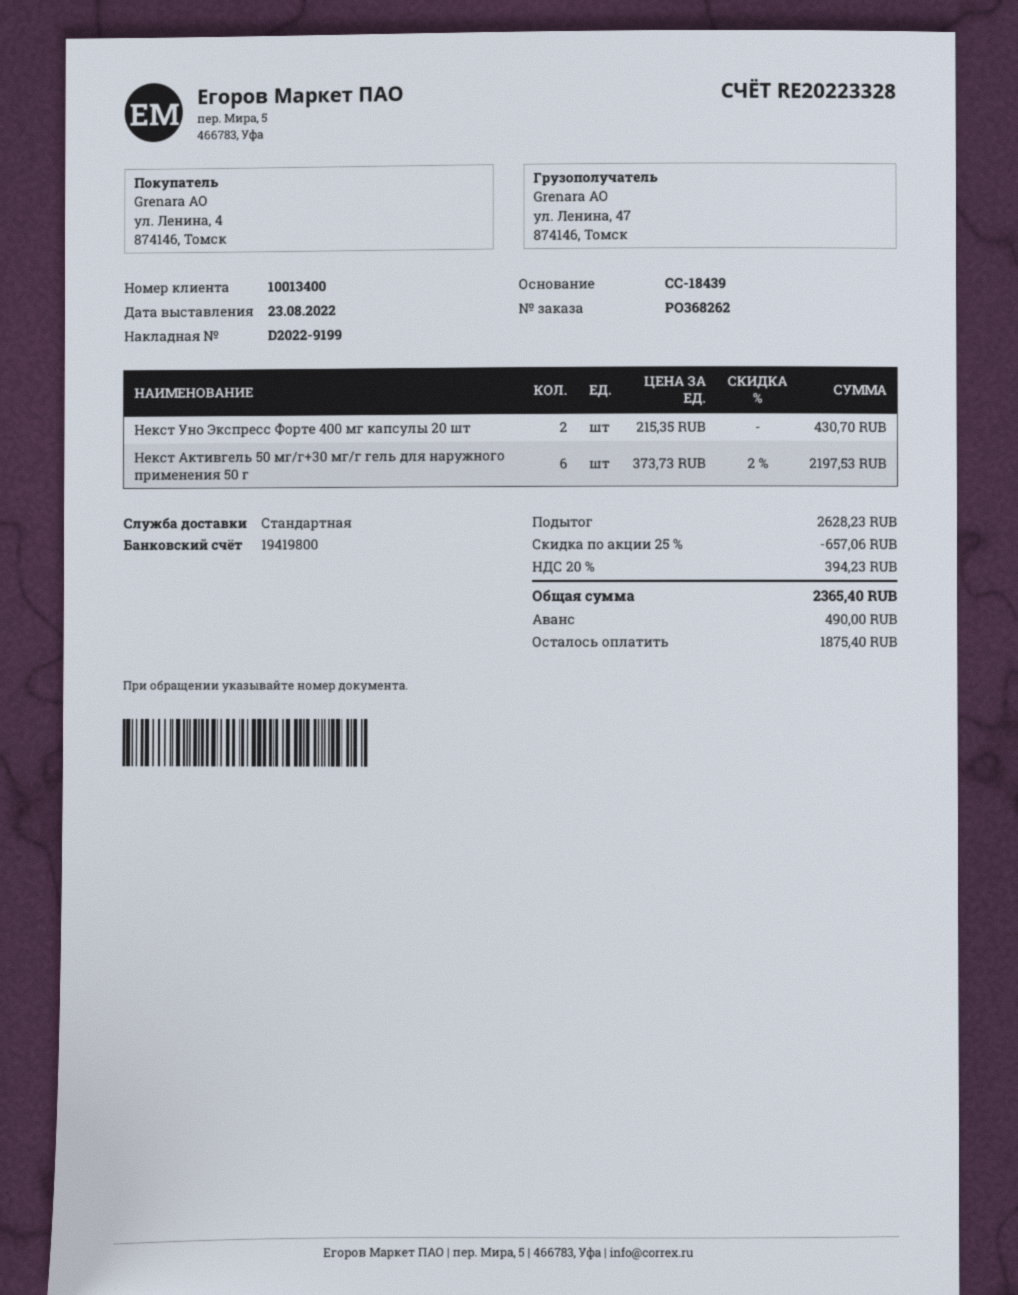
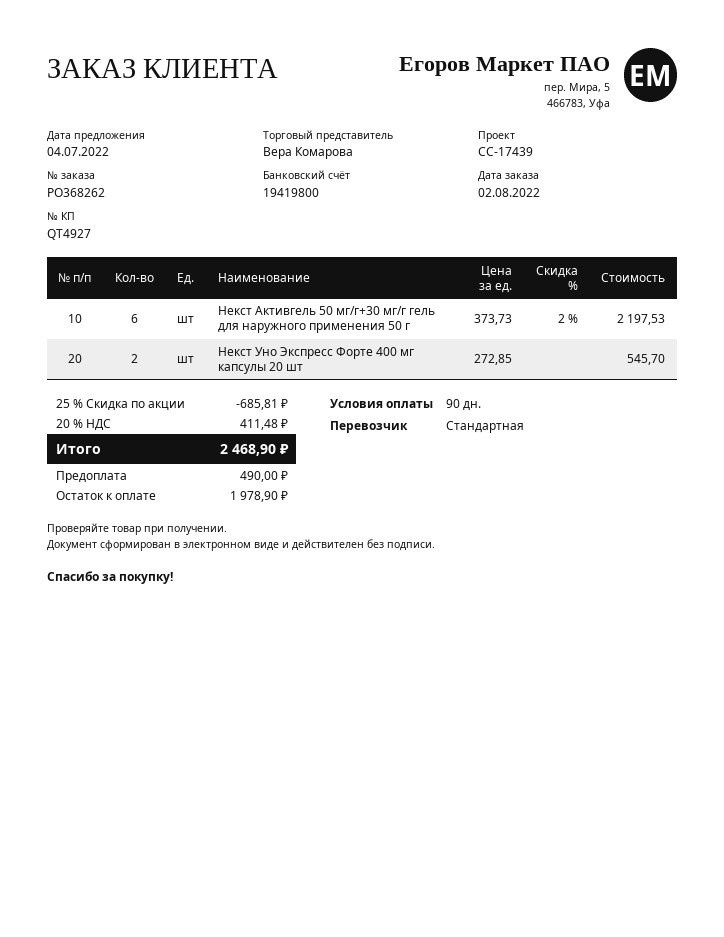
reference: CC-18439 -> CC-17439
Некст Уно Экспресс Форте 400 мг капсулы 20 шт: 2 x 215.35 = 430.70 -> 2 x 272.85 = 545.70
discount: 25% = 657.06 -> 25% = 685.81
tax: 20% = 394.23 -> 20% = 411.48
total: 2365.40 -> 2468.90
balance: 1875.40 -> 1978.90

